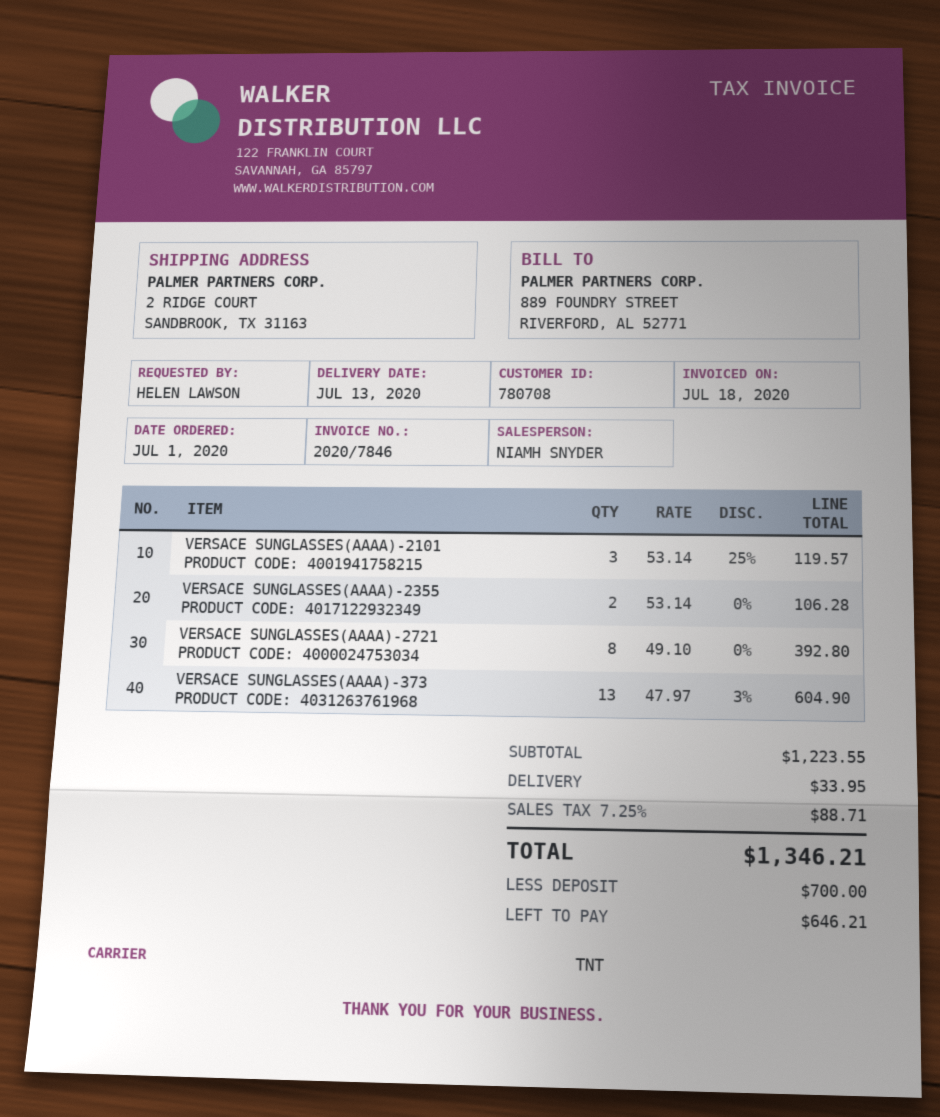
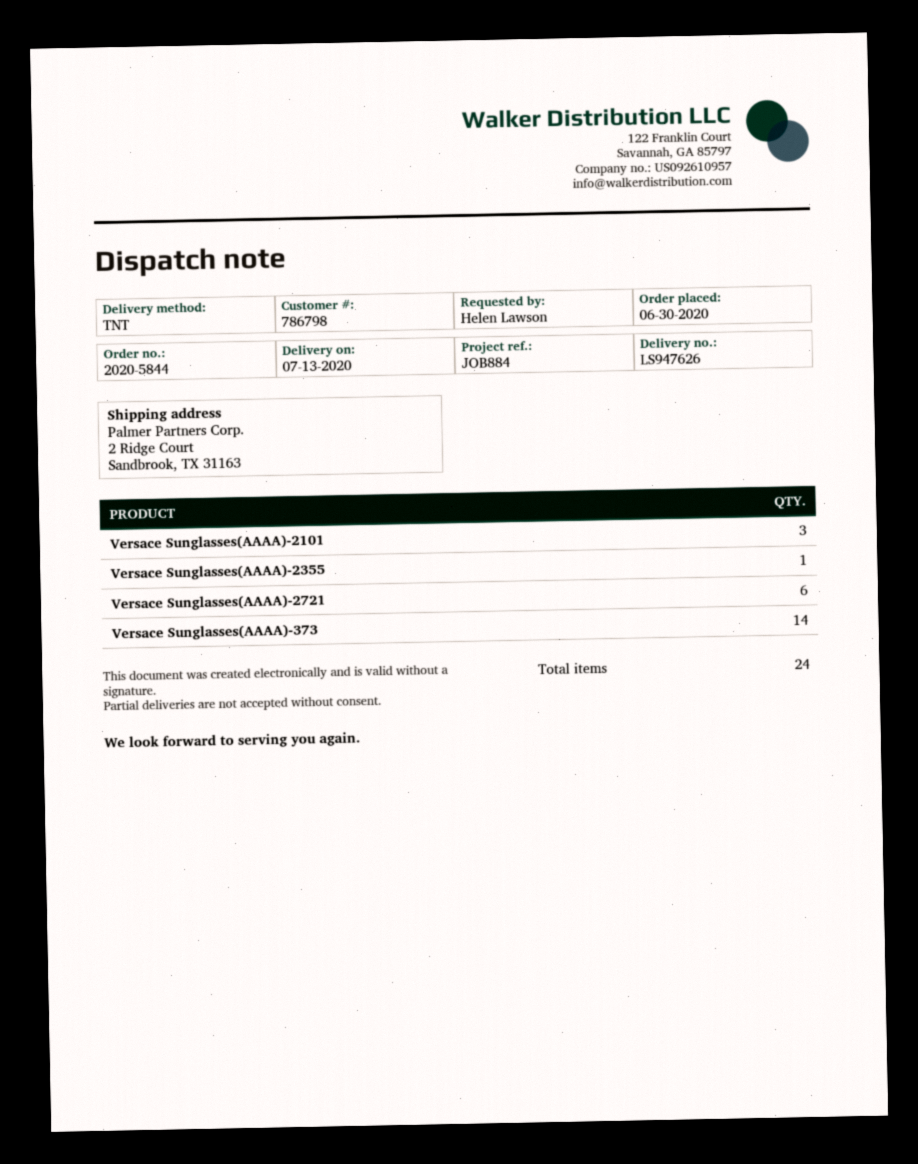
order date: 2020-07-01 -> 2020-06-30
customer number: 780708 -> 786798
VERSACE SUNGLASSES(AAAA)-2355: 2 -> 1
VERSACE SUNGLASSES(AAAA)-2721: 8 -> 6
VERSACE SUNGLASSES(AAAA)-373: 13 -> 14

